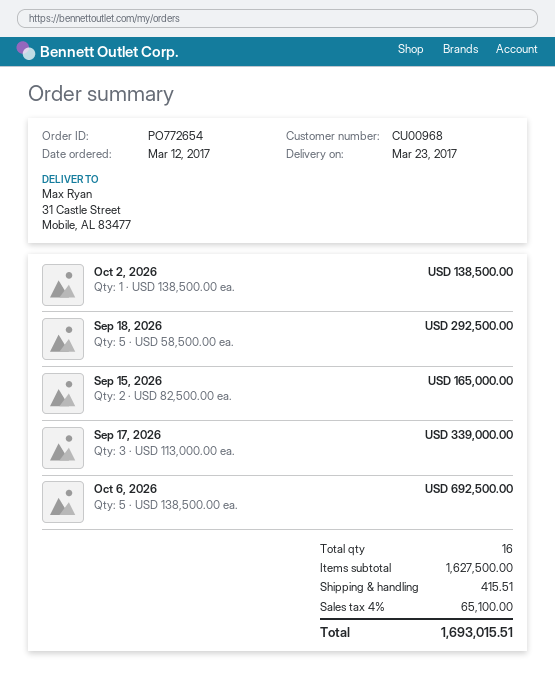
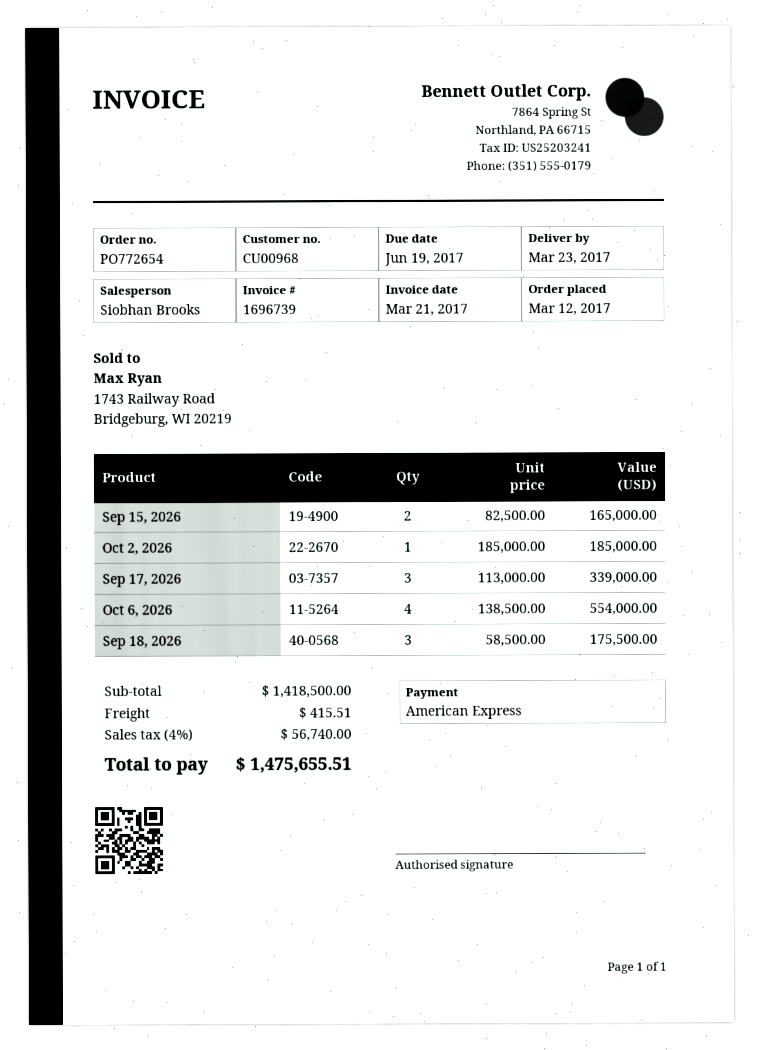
Oct 2, 2026: 1 x 138500.00 = 138500.00 -> 1 x 185000.00 = 185000.00
Sep 18, 2026: 5 x 58500.00 = 292500.00 -> 3 x 58500.00 = 175500.00
Oct 6, 2026: 5 x 138500.00 = 692500.00 -> 4 x 138500.00 = 554000.00
subtotal: 1627500.00 -> 1418500.00
tax: 4% = 65100.00 -> 4% = 56740.00
total: 1693015.51 -> 1475655.51

